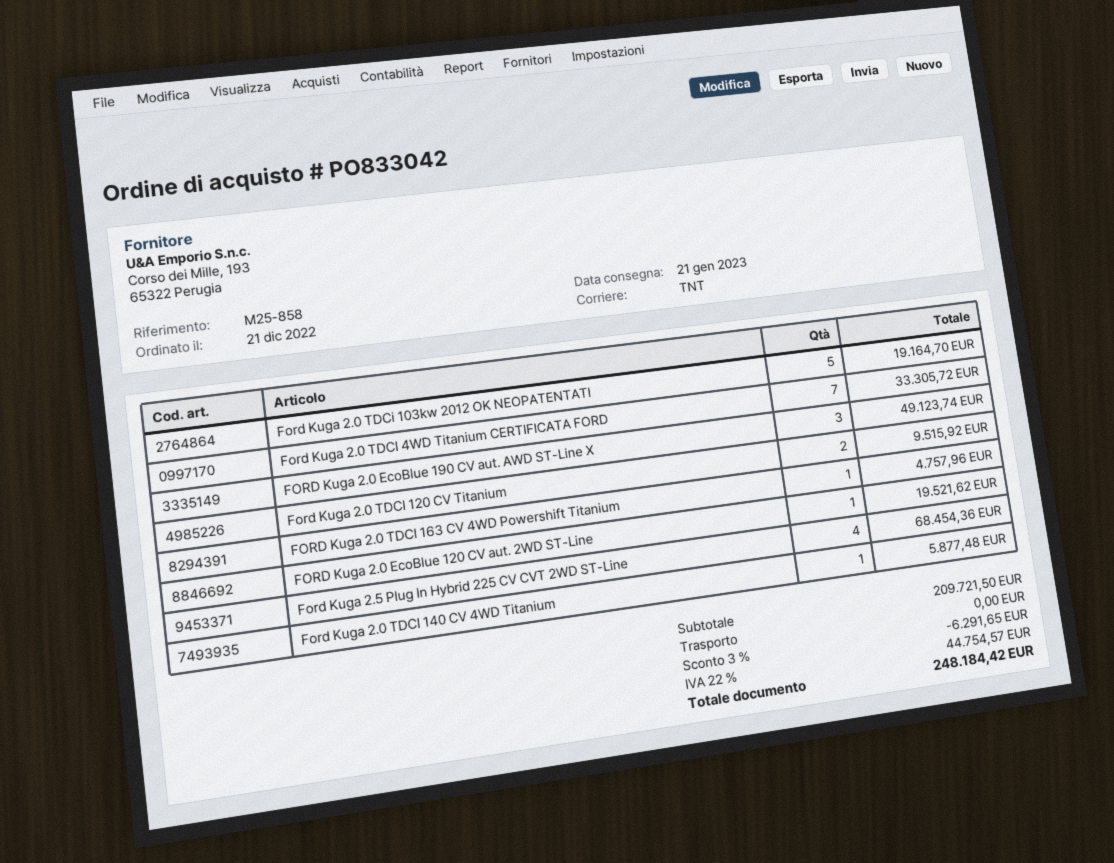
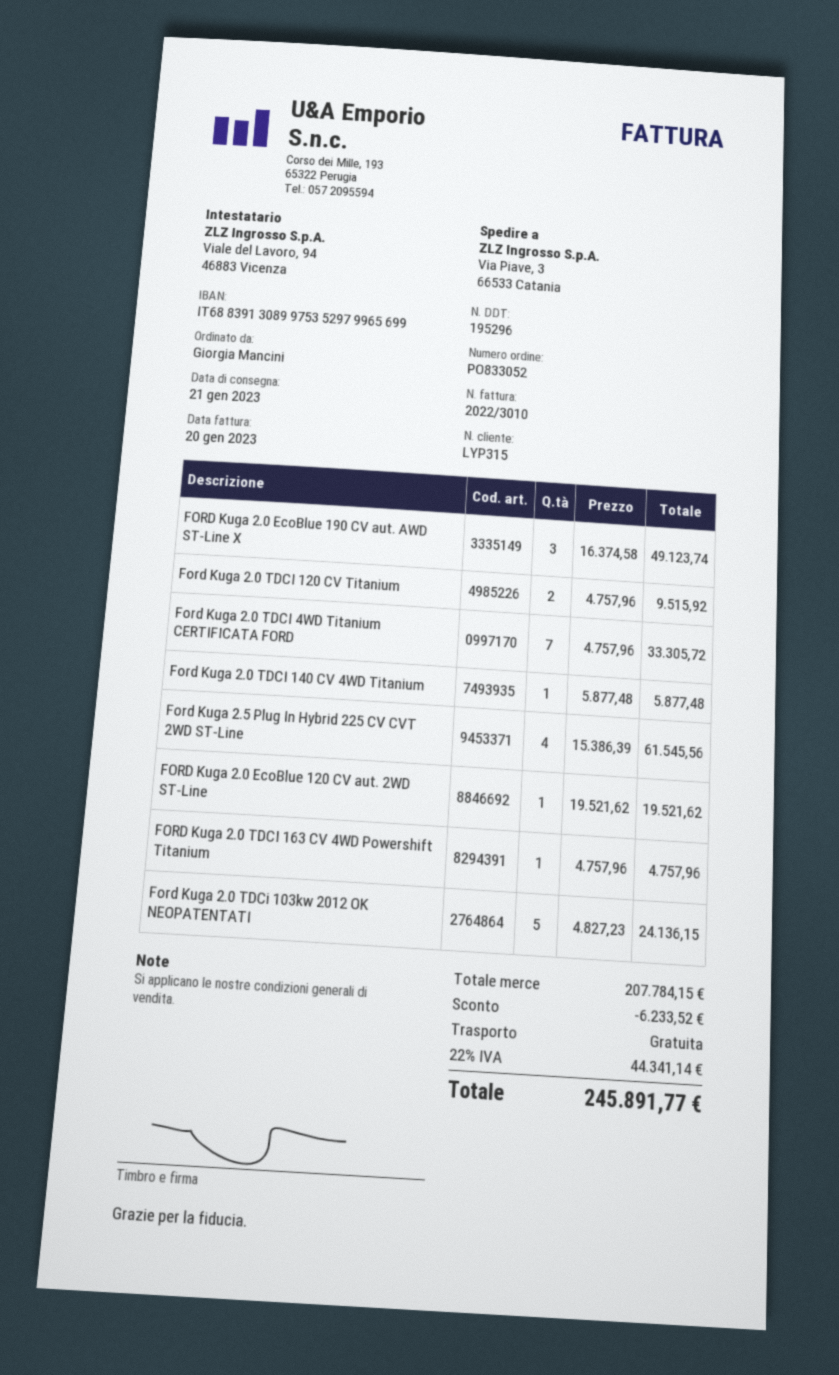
order number: PO833042 -> PO833052
Ford Kuga 2.0 TDCi 103kw 2012 OK NEOPATENTATI: 5 for 19164.70 -> 5 for 24136.15
Ford Kuga 2.5 Plug In Hybrid 225 CV CVT 2WD ST-Line: 4 for 68454.36 -> 4 for 61545.56
subtotal: 209721.50 -> 207784.15
discount: 6291.65 -> 6233.52
tax: 22% = 44754.57 -> 22% = 44341.14
total: 248184.42 -> 245891.77

